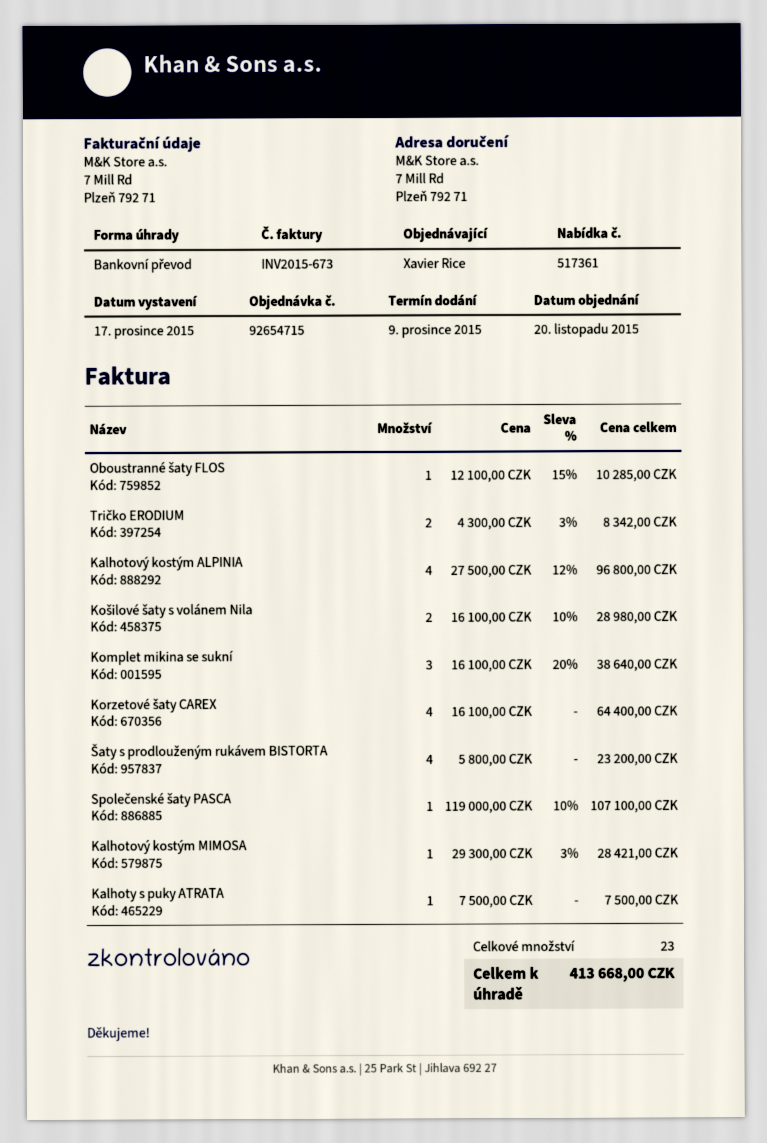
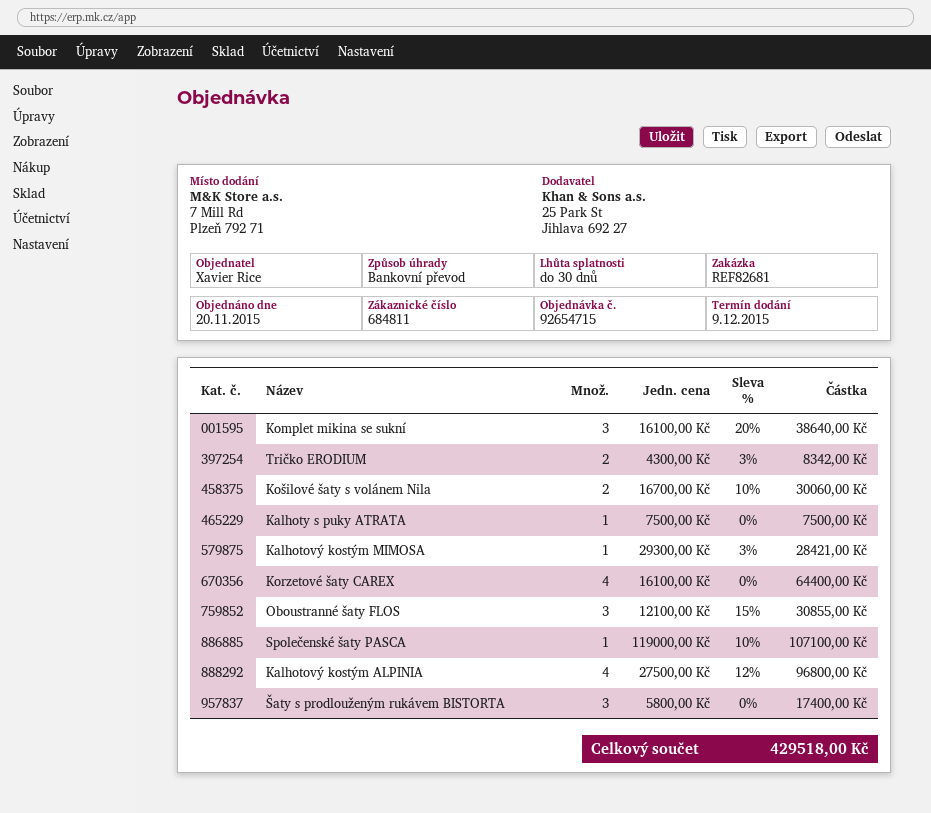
Oboustranné šaty FLOS: 1 x 12100.00 - 15% = 10285.00 -> 3 x 12100.00 - 15% = 30855.00
Košilové šaty s volánem Nila: 2 x 16100.00 - 10% = 28980.00 -> 2 x 16700.00 - 10% = 30060.00
Šaty s prodlouženým rukávem BISTORTA: 4 x 5800.00 = 23200.00 -> 3 x 5800.00 = 17400.00
total: 413668.00 -> 429518.00

